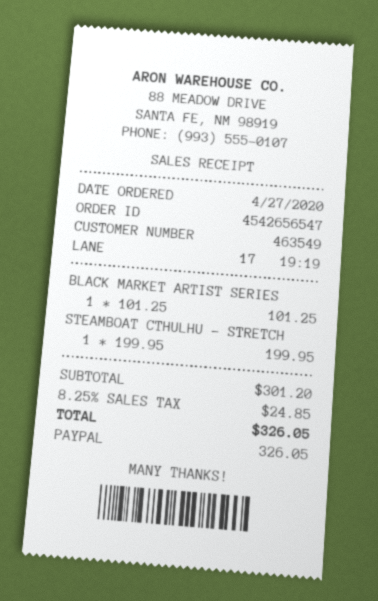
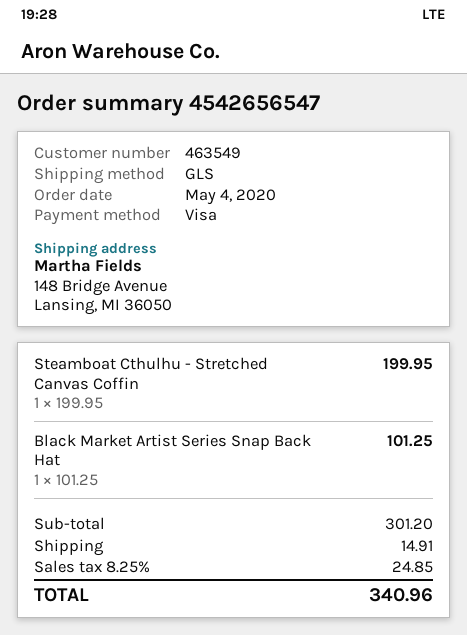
order date: 2020-04-27 -> 2020-05-04
payment method: PayPal -> Visa
shipping: none -> 14.91
total: 326.05 -> 340.96

